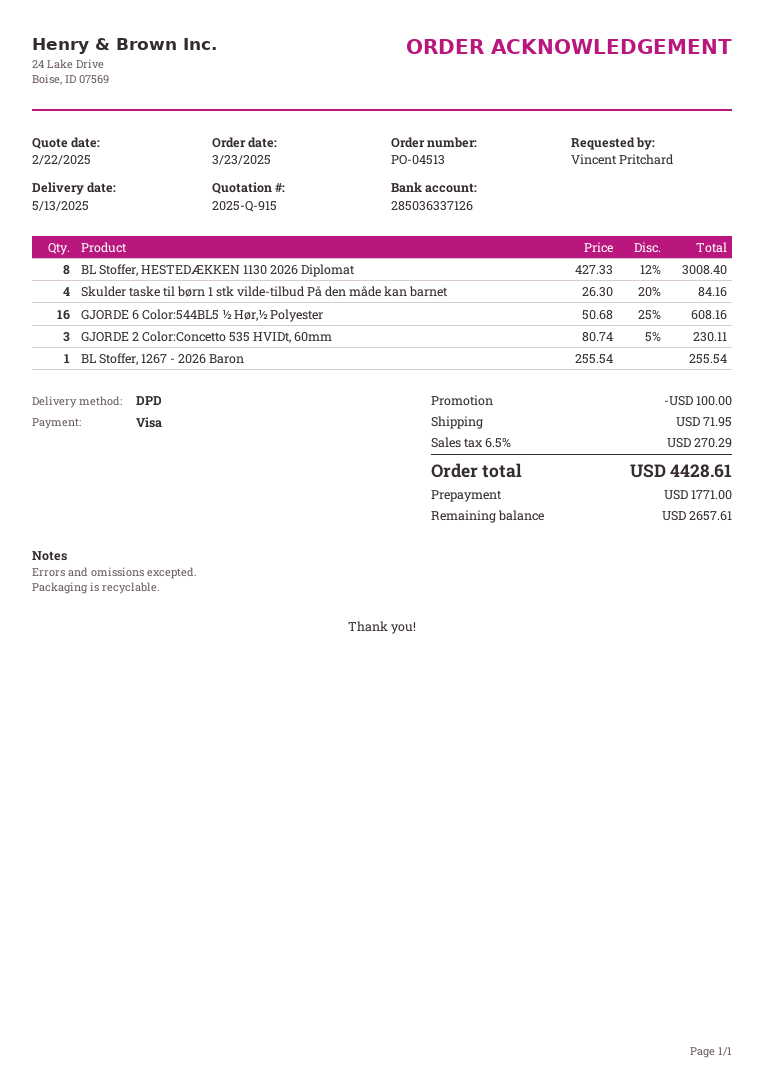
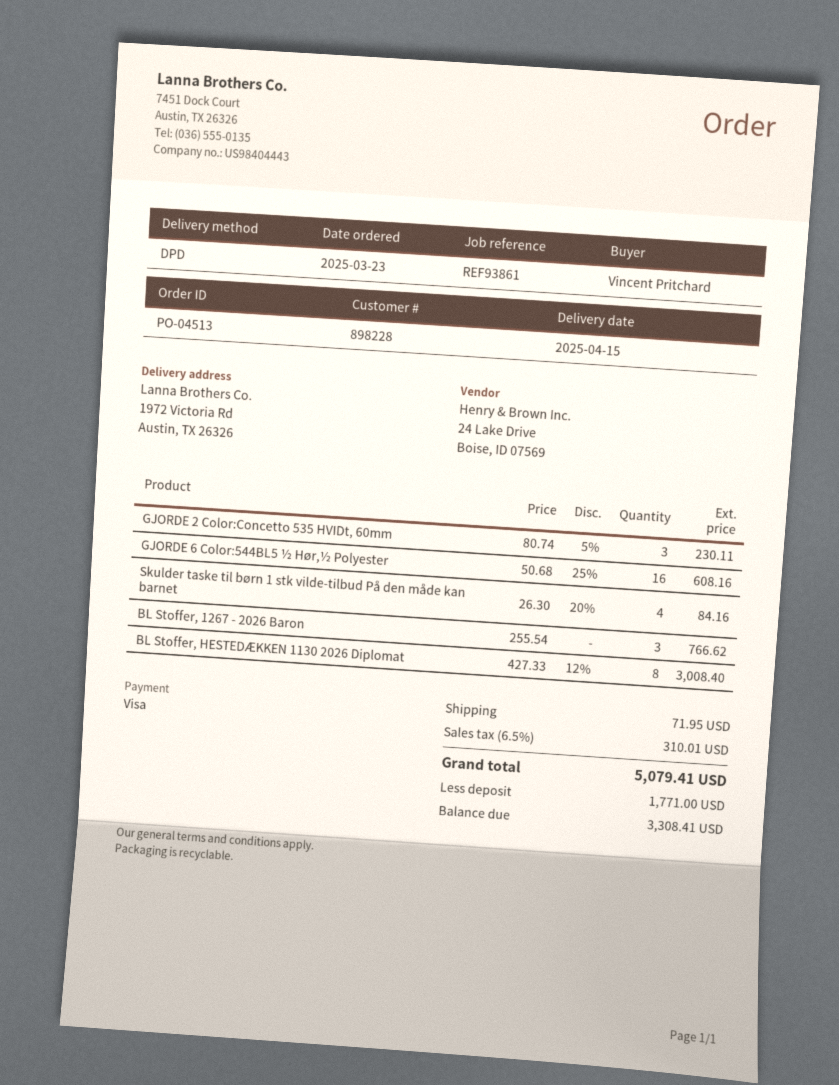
delivery date: 2025-05-13 -> 2025-04-15
BL Stoffer, 1267 - 2026 Baron: 1 x 255.54 = 255.54 -> 3 x 255.54 = 766.62
discount: 100.00 -> none
tax: 6.5% = 270.29 -> 6.5% = 310.01
total: 4428.61 -> 5079.41
balance: 2657.61 -> 3308.41

